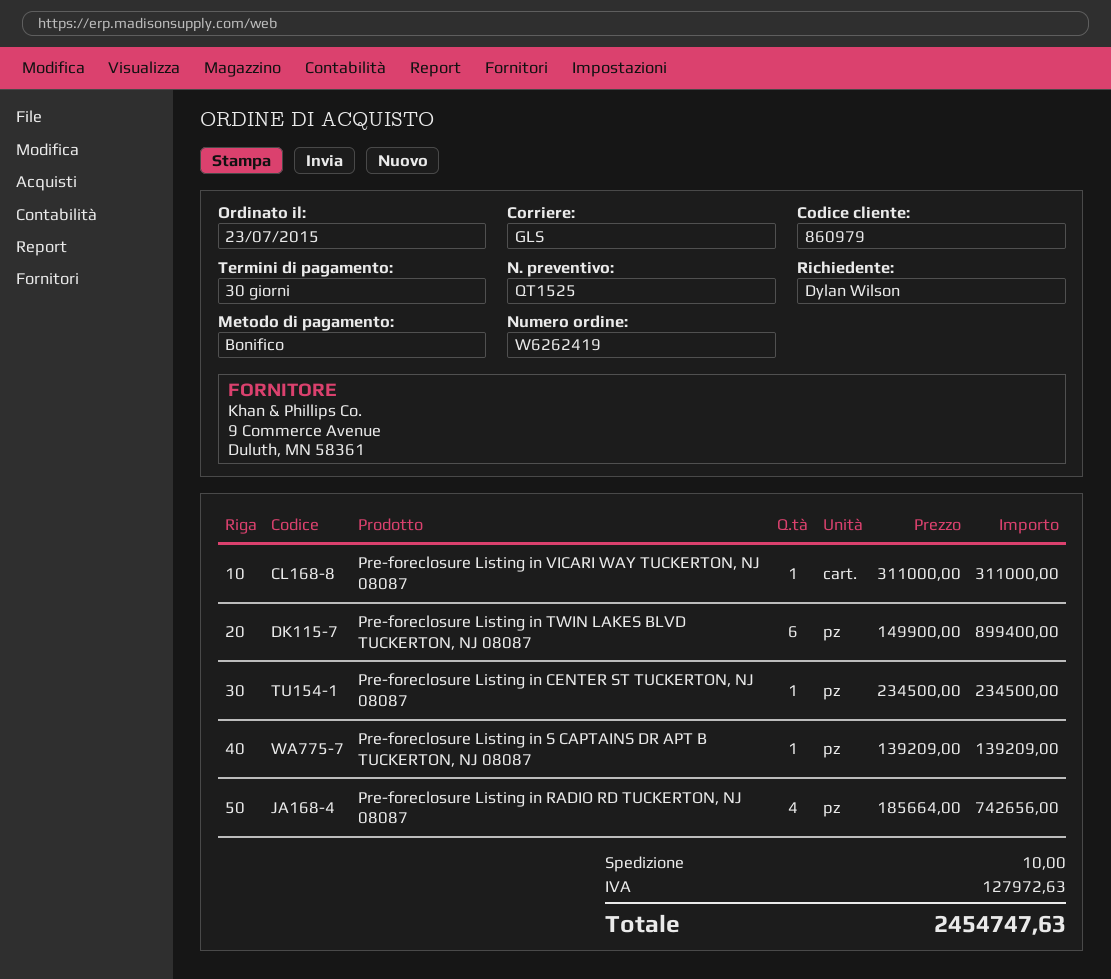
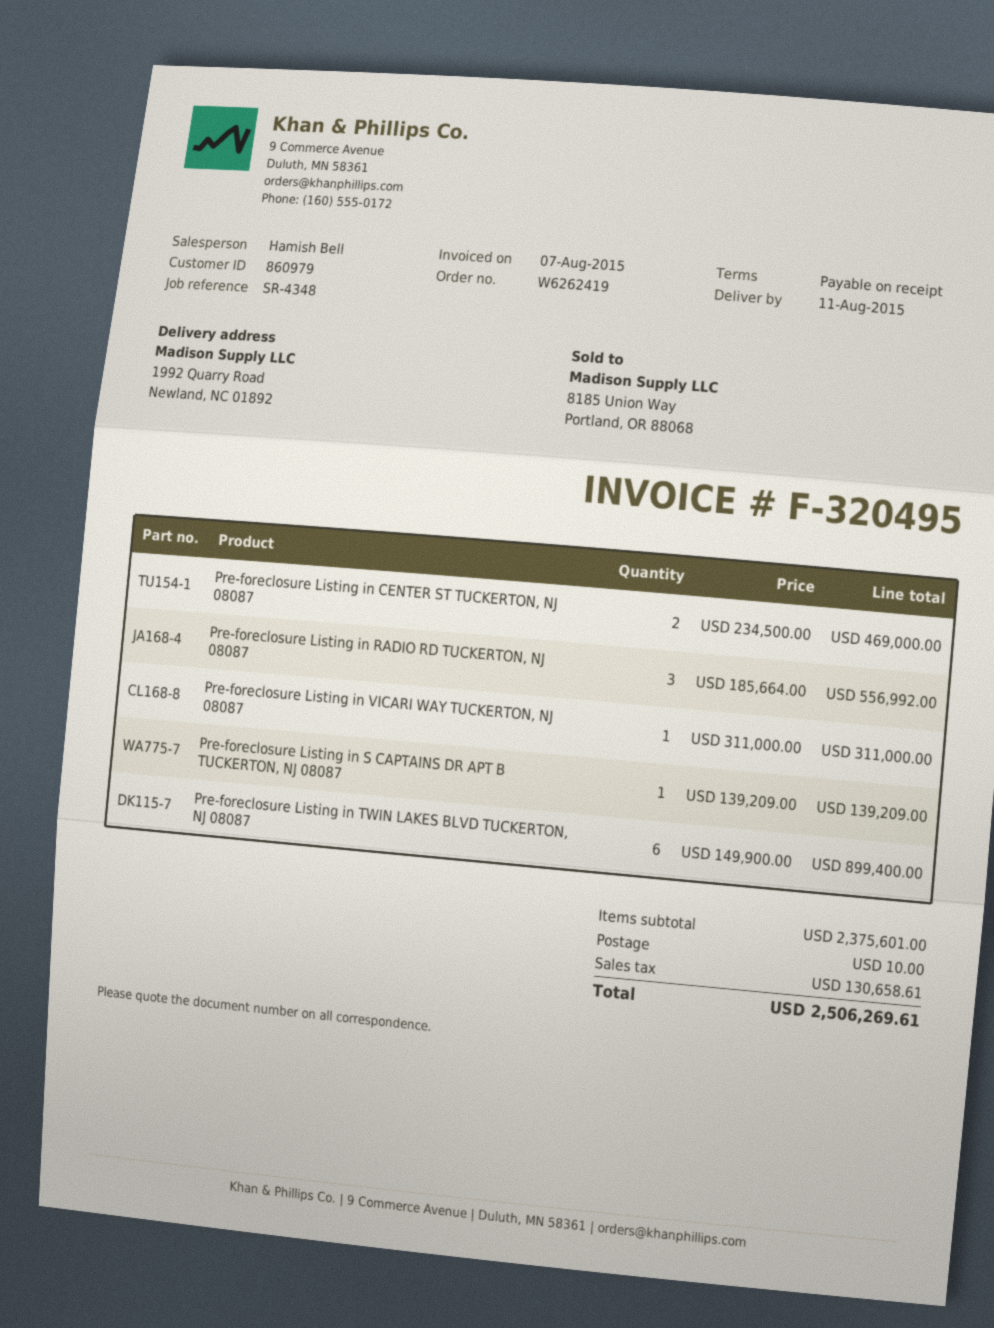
payment terms: 30 days -> on receipt
Pre-foreclosure Listing in CENTER ST TUCKERTON, NJ 08087: 1 x 234500.00 = 234500.00 -> 2 x 234500.00 = 469000.00
Pre-foreclosure Listing in RADIO RD TUCKERTON, NJ 08087: 4 x 185664.00 = 742656.00 -> 3 x 185664.00 = 556992.00
tax: 127972.63 -> 130658.61
total: 2454747.63 -> 2506269.61

